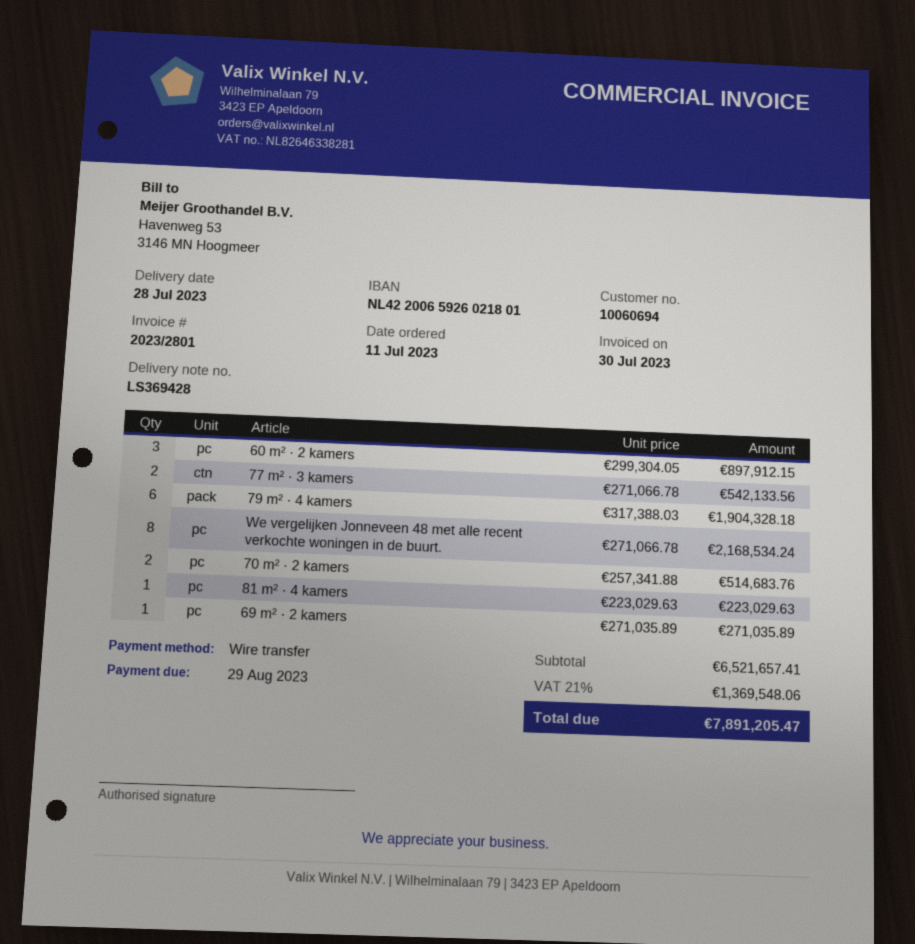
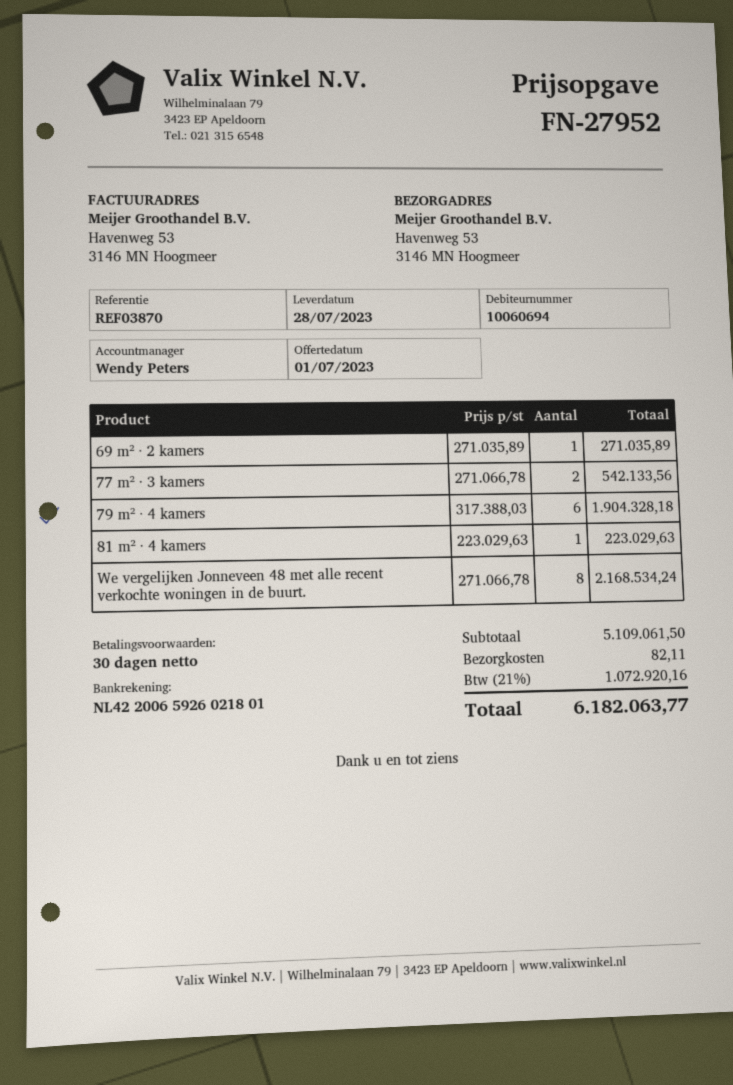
60 m² · 2 kamers: 3 x 299304.05 = 897912.15 -> none
70 m² · 2 kamers: 2 x 257341.88 = 514683.76 -> none
subtotal: 6521657.41 -> 5109061.50
shipping: none -> 82.11
tax: 21% = 1369548.06 -> 21% = 1072920.16
total: 7891205.47 -> 6182063.77

